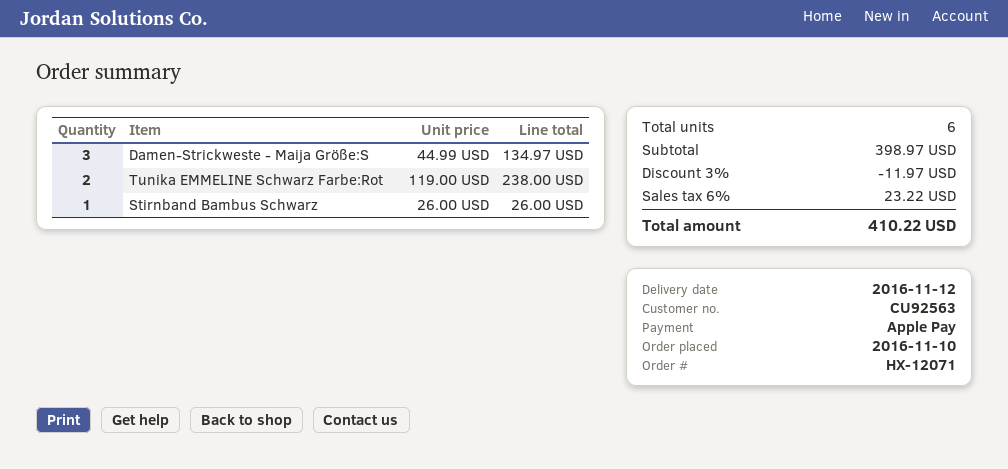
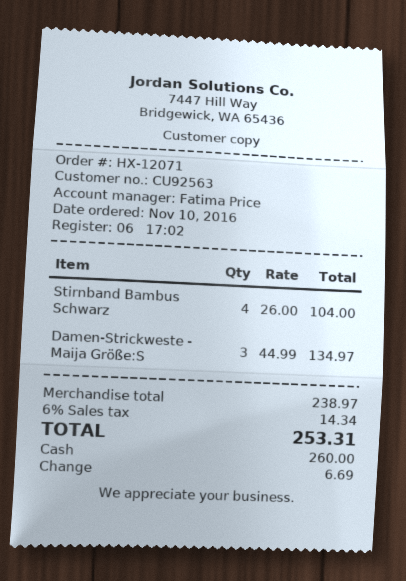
payment method: Apple Pay -> cash
Tunika EMMELINE Schwarz Farbe:Rot: 2 x 119.00 = 238.00 -> none
Stirnband Bambus Schwarz: 1 x 26.00 = 26.00 -> 4 x 26.00 = 104.00
subtotal: 398.97 -> 238.97
discount: 3% = 11.97 -> none
tax: 6% = 23.22 -> 6% = 14.34
total: 410.22 -> 253.31

